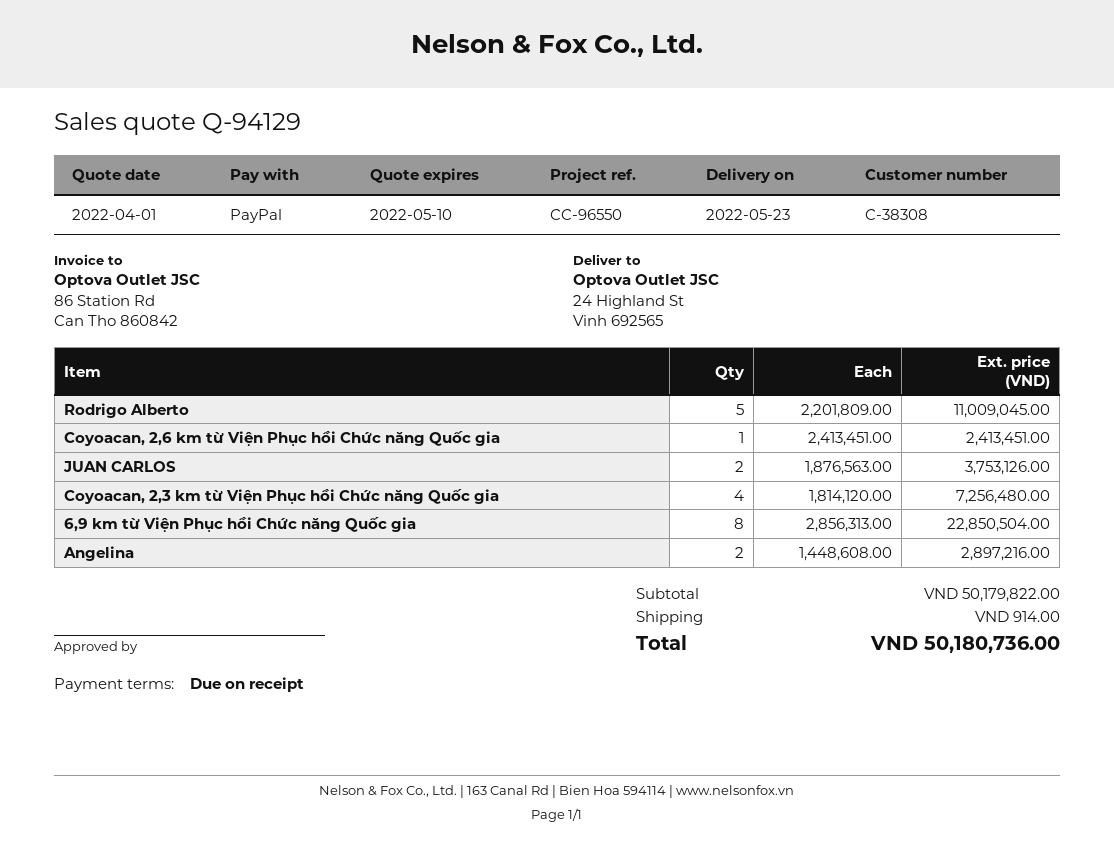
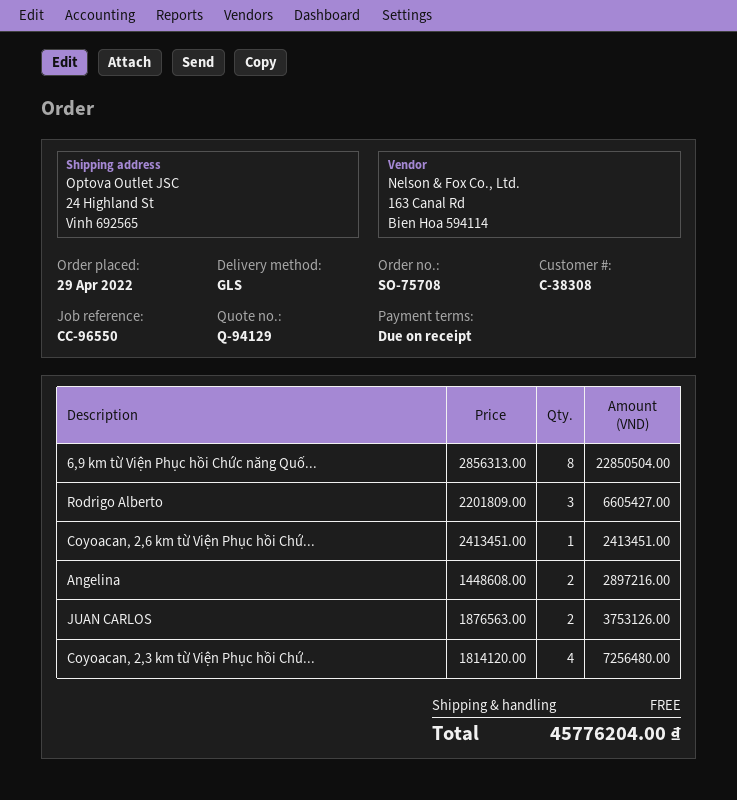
Rodrigo Alberto: 5 x 2201809.00 = 11009045.00 -> 3 x 2201809.00 = 6605427.00
shipping: 914.00 -> 0.00
total: 50180736.00 -> 45776204.00

